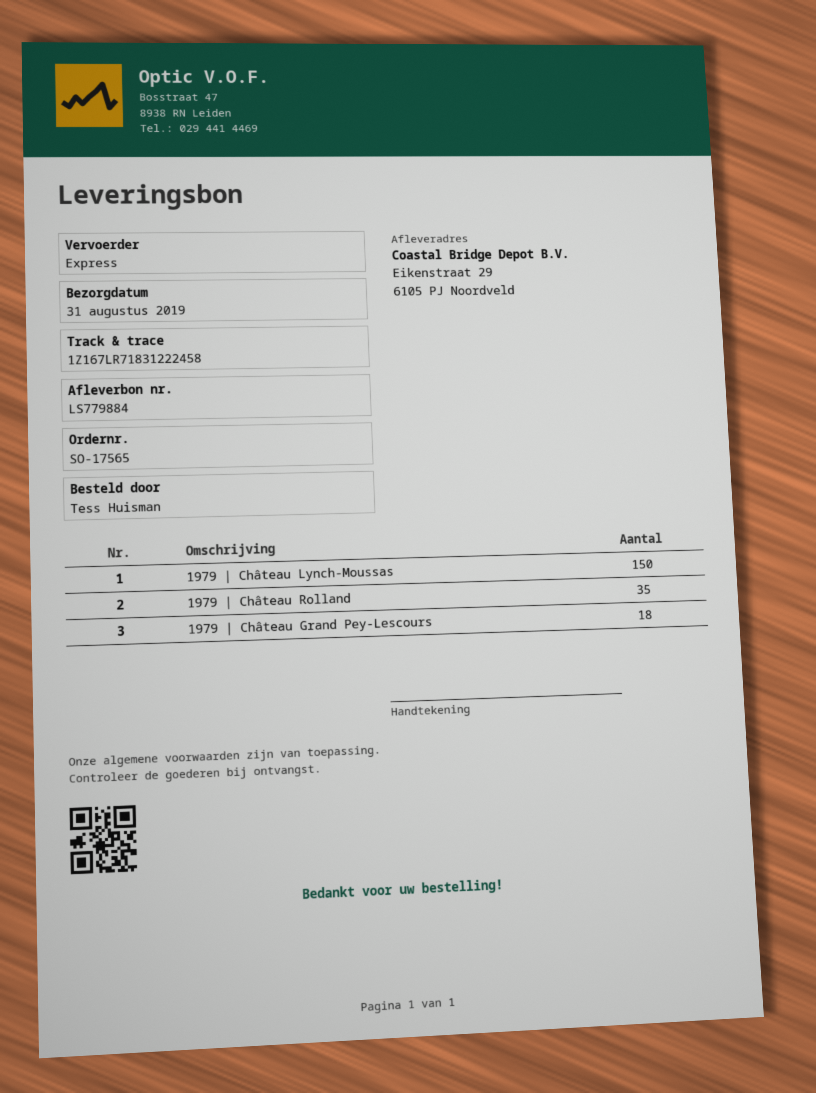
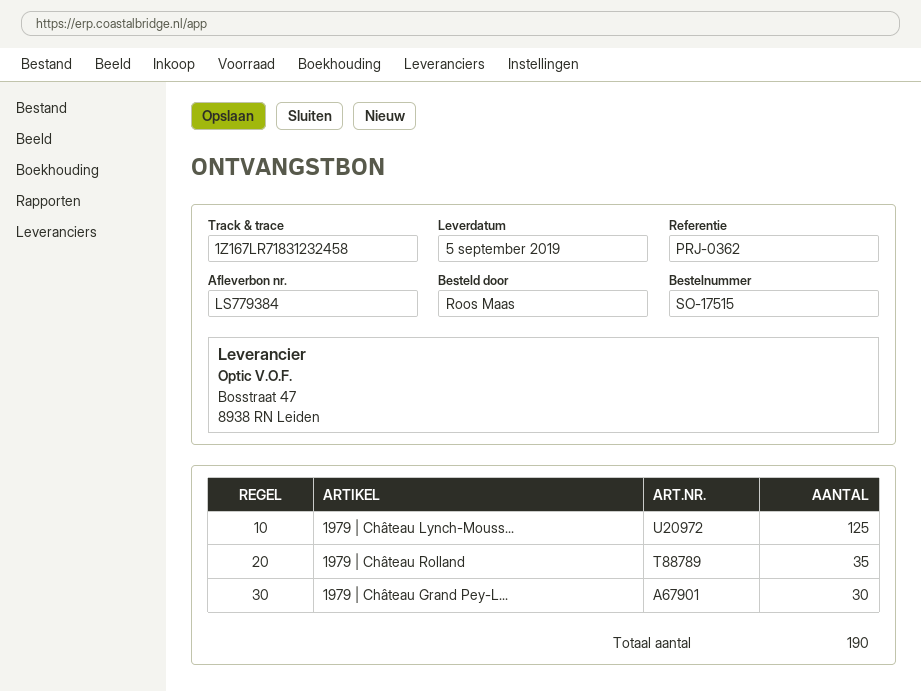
order number: SO-17565 -> SO-17515
delivery note number: LS779884 -> LS779384
delivery date: 2019-08-31 -> 2019-09-05
ordered by: Tess Huisman -> Roos Maas
tracking number: 1Z167LR71831222458 -> 1Z167LR71831232458
1979 | Château Lynch-Moussas: 150 -> 125
1979 | Château Grand Pey-Lescours: 18 -> 30

